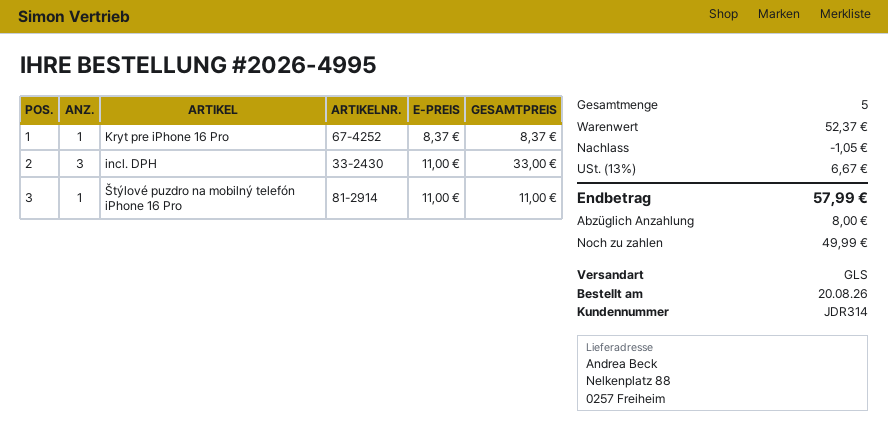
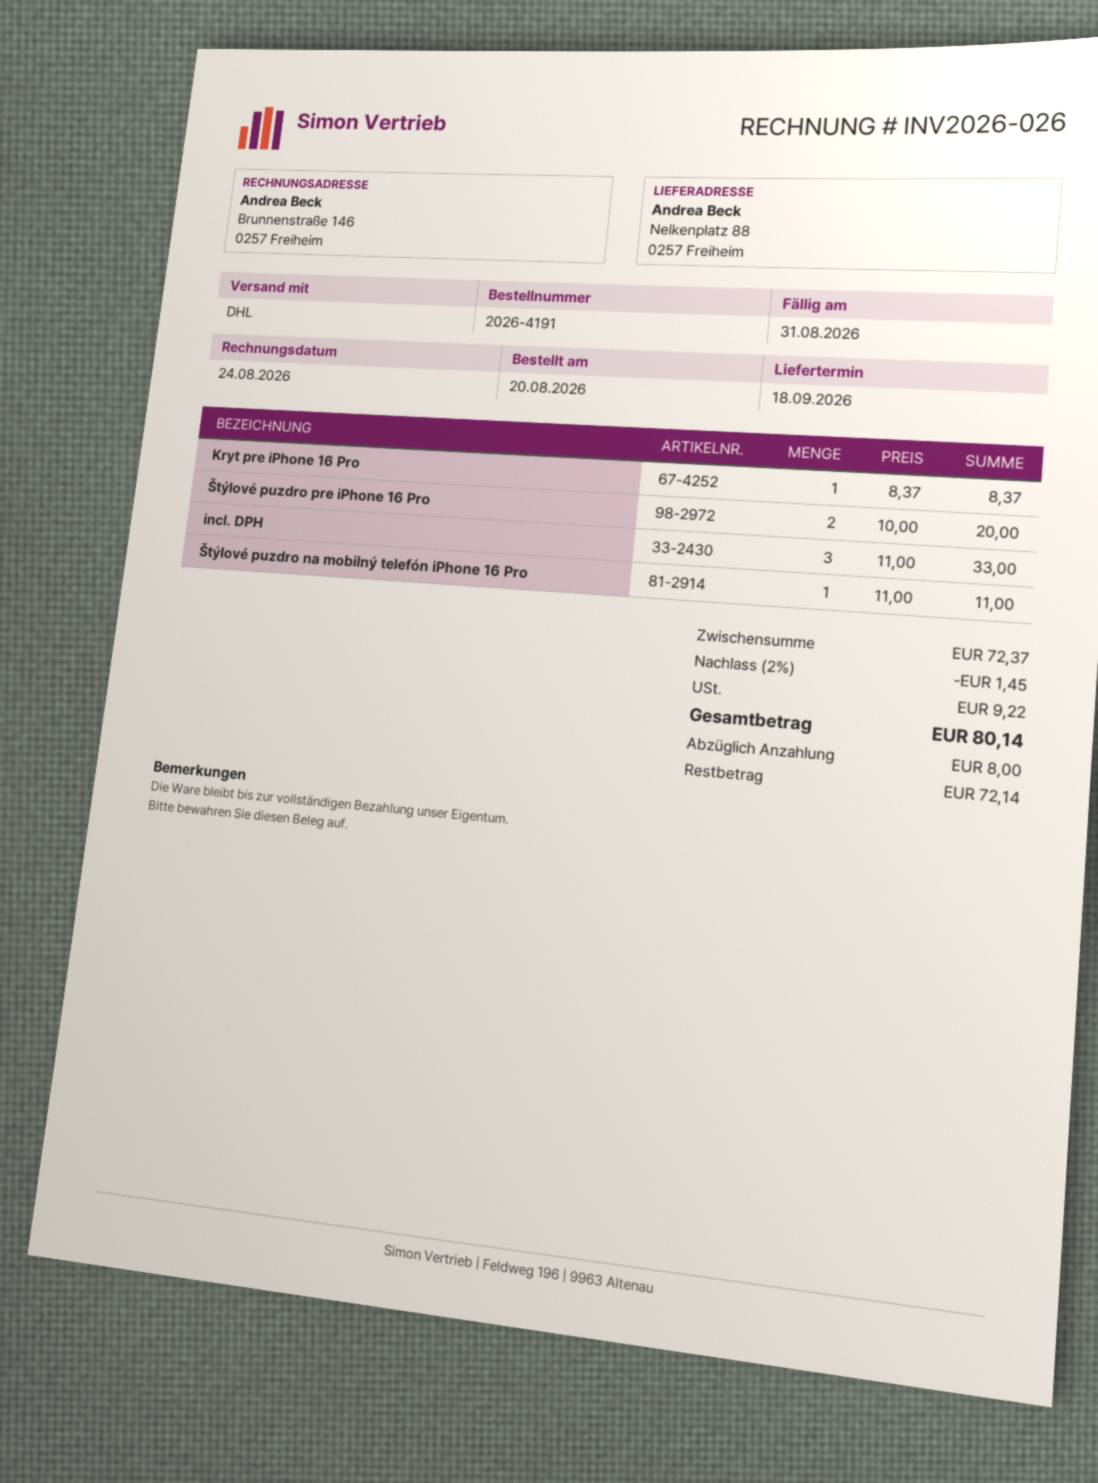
order number: 2026-4995 -> 2026-4191
shipping method: GLS -> DHL
Štýlové puzdro pre iPhone 16 Pro: none -> 2 x 10.00 = 20.00
subtotal: 52.37 -> 72.37
discount: 1.05 -> 1.45
tax: 6.67 -> 9.22
total: 57.99 -> 80.14
balance: 49.99 -> 72.14

